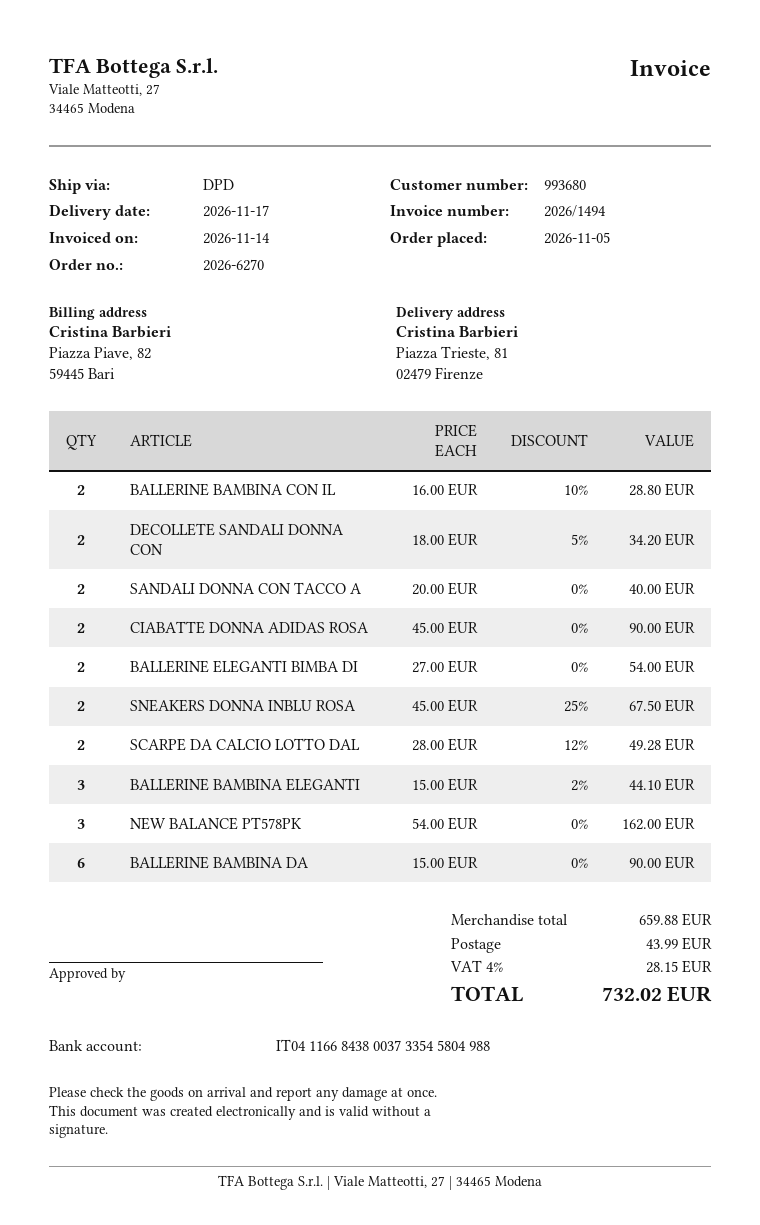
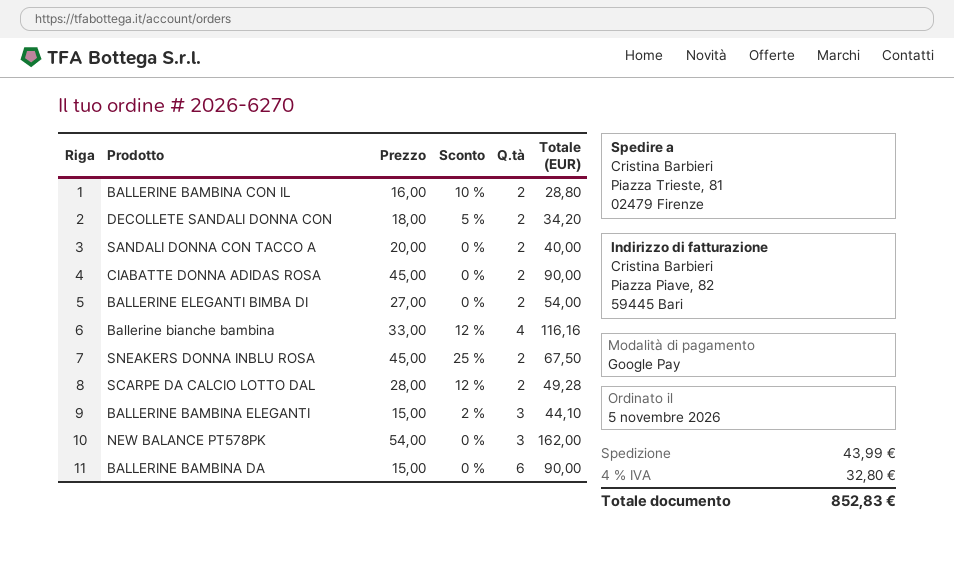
Ballerine bianche bambina: none -> 4 x 33.00 - 12% = 116.16
tax: 4% = 28.15 -> 4% = 32.80
total: 732.02 -> 852.83

